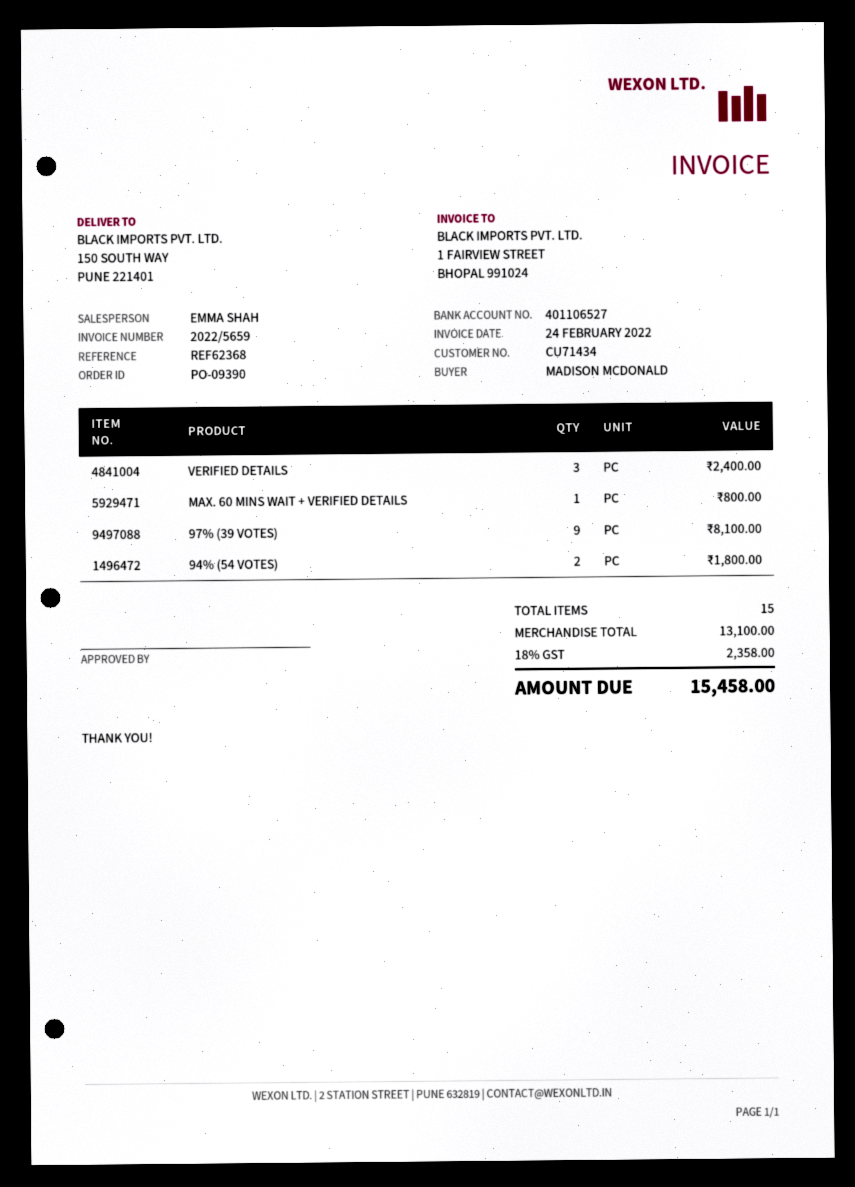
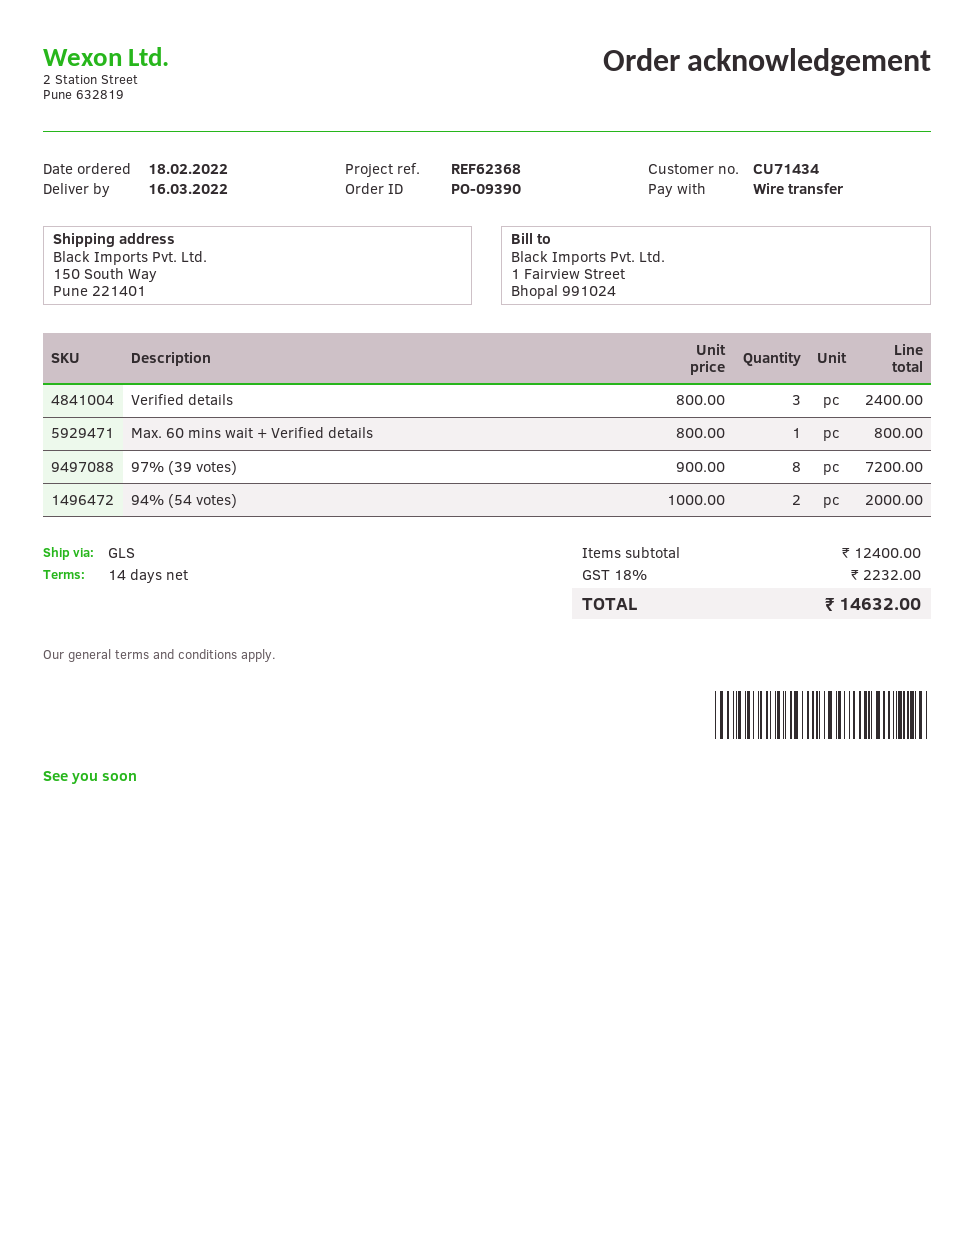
97% (39 VOTES): 9 for 8100.00 -> 8 for 7200.00
94% (54 VOTES): 2 for 1800.00 -> 2 for 2000.00
subtotal: 13100.00 -> 12400.00
tax: 18% = 2358.00 -> 18% = 2232.00
total: 15458.00 -> 14632.00

